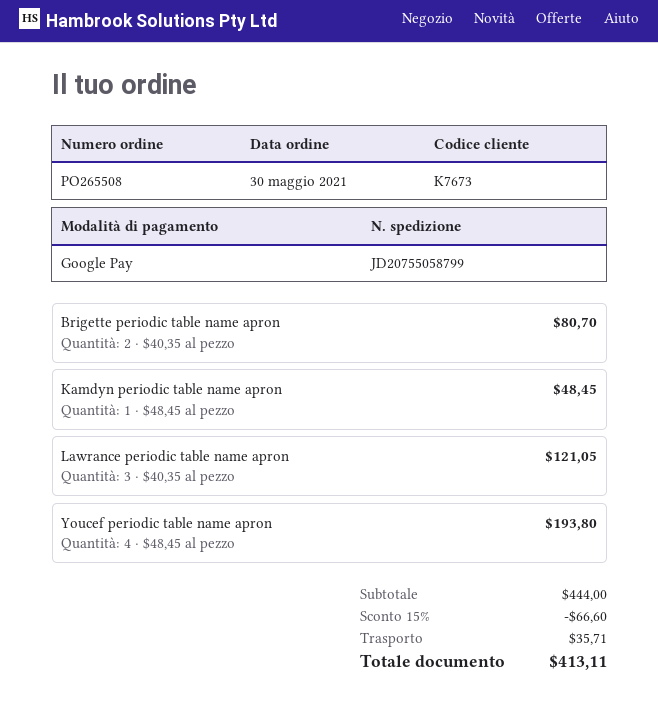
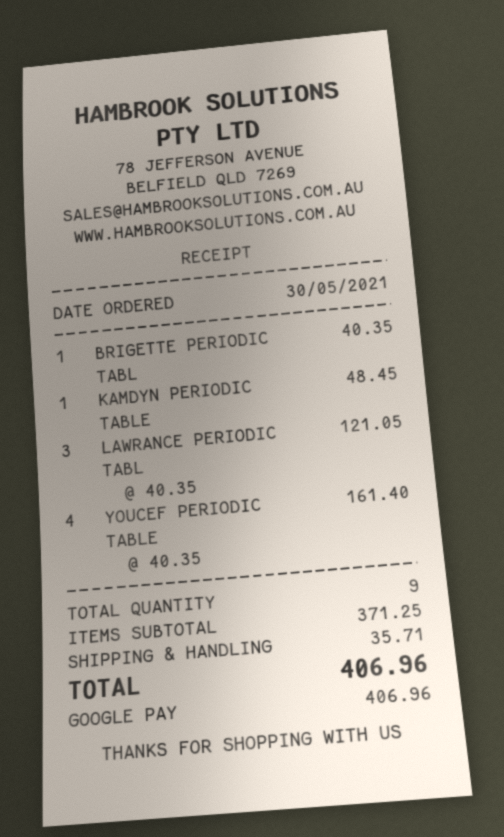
Brigette periodic table name apron: 2 x 40.35 = 80.70 -> 1 x 40.35 = 40.35
Youcef periodic table name apron: 4 x 48.45 = 193.80 -> 4 x 40.35 = 161.40
subtotal: 444.00 -> 371.25
discount: 15% = 66.60 -> none
total: 413.11 -> 406.96

